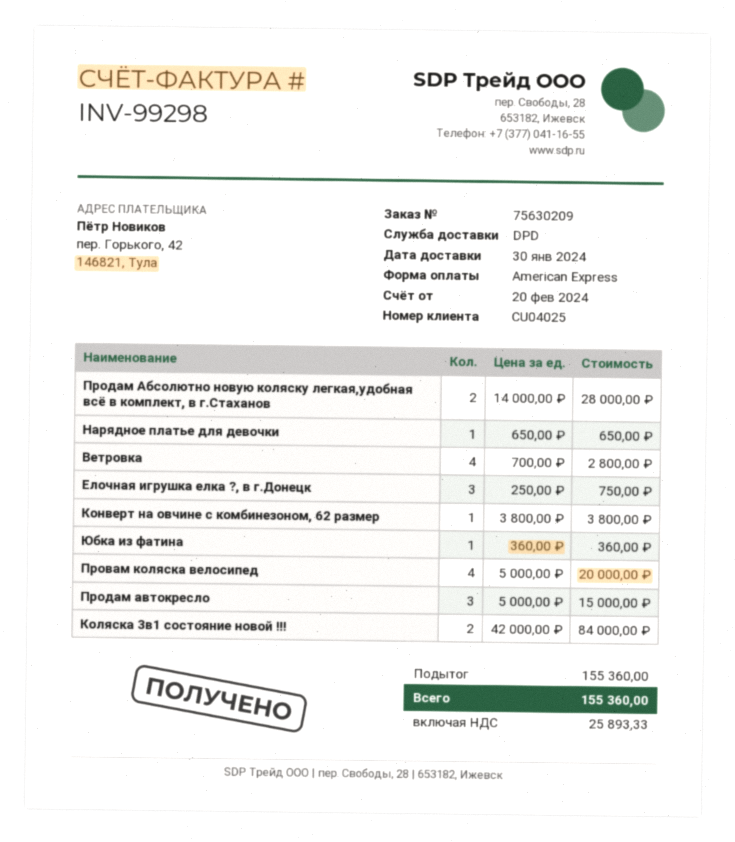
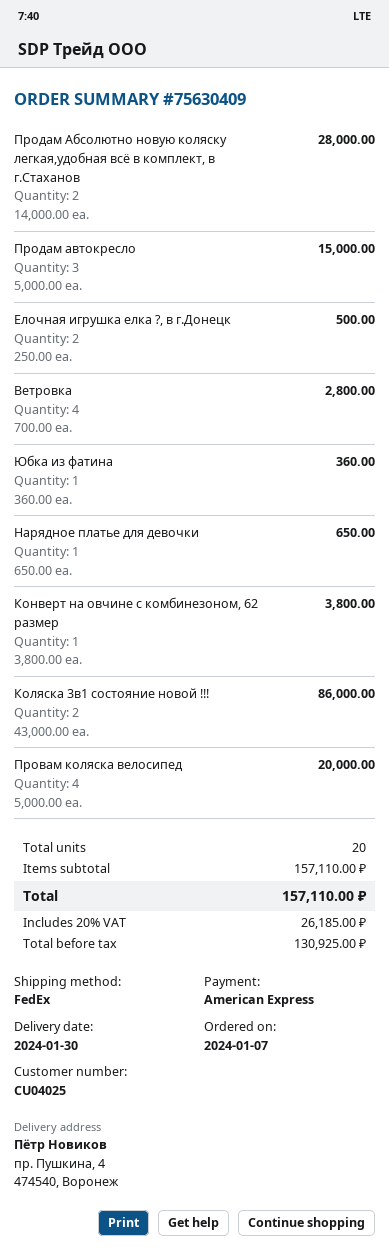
order number: 75630209 -> 75630409
shipping method: DPD -> FedEx
Елочная игрушка елка ?, в г.Донецк: 3 x 250.00 = 750.00 -> 2 x 250.00 = 500.00
Коляска 3в1 состояние новой !!!: 2 x 42000.00 = 84000.00 -> 2 x 43000.00 = 86000.00
subtotal: 155360.00 -> 157110.00
tax: 25893.33 -> 26185.00
total: 155360.00 -> 157110.00

